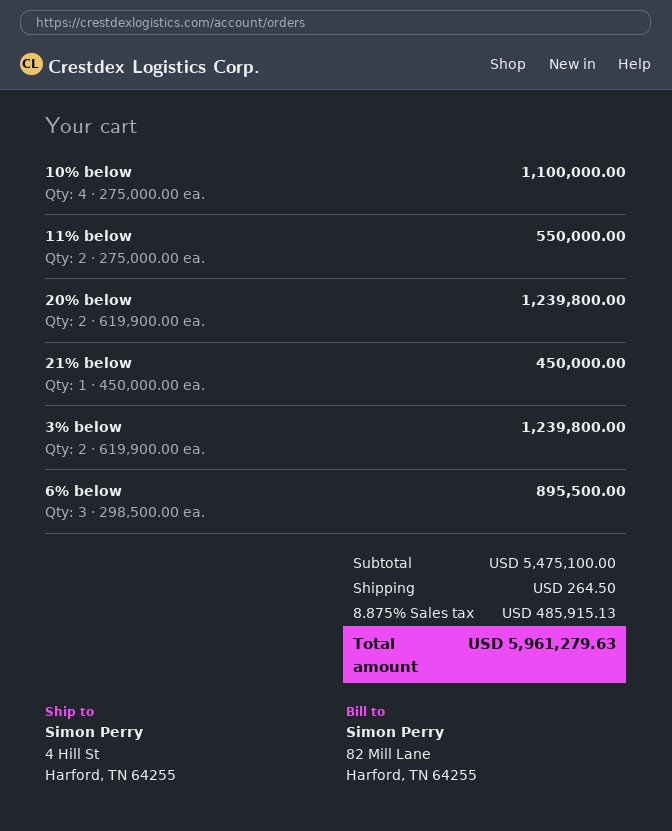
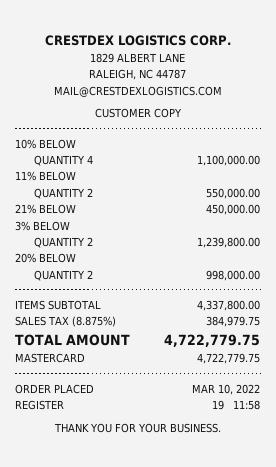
20% below: 2 for 1239800.00 -> 2 for 998000.00
6% below: 3 for 895500.00 -> none
subtotal: 5475100.00 -> 4337800.00
shipping: 264.50 -> none
tax: 8.875% = 485915.13 -> 8.875% = 384979.75
total: 5961279.63 -> 4722779.75

